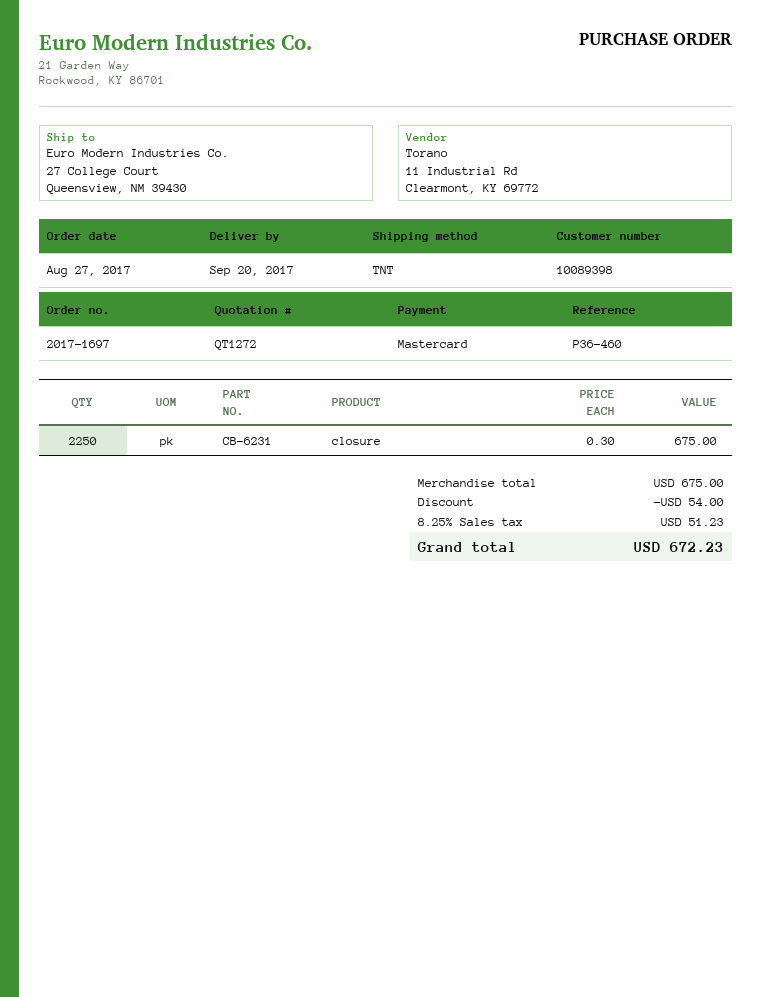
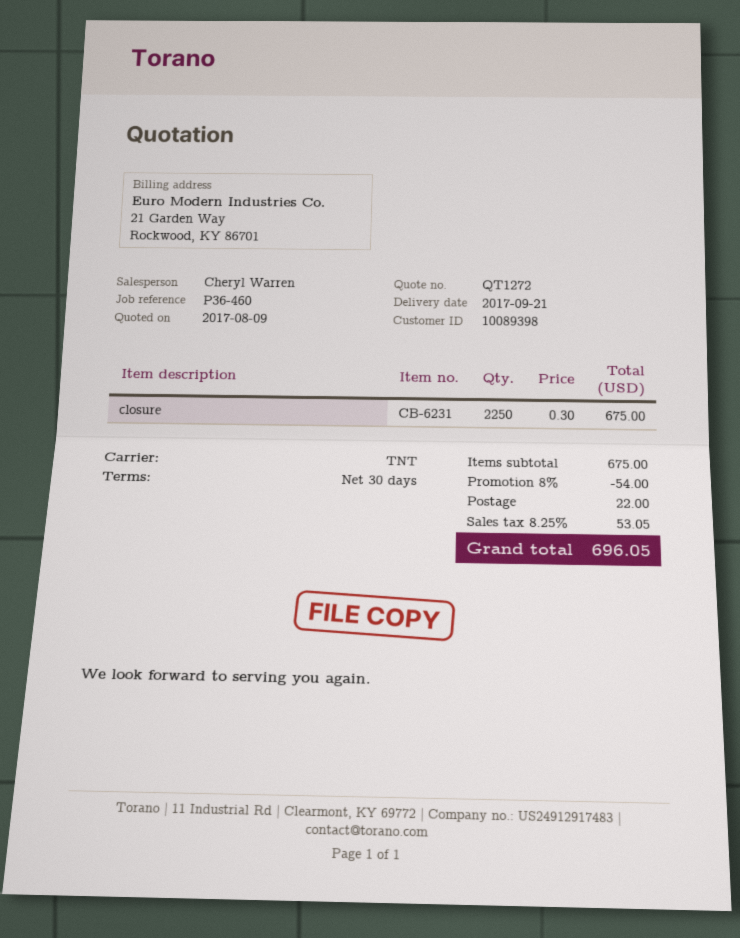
delivery date: 2017-09-20 -> 2017-09-21
shipping: none -> 22.00
tax: 8.25% = 51.23 -> 8.25% = 53.05
total: 672.23 -> 696.05

